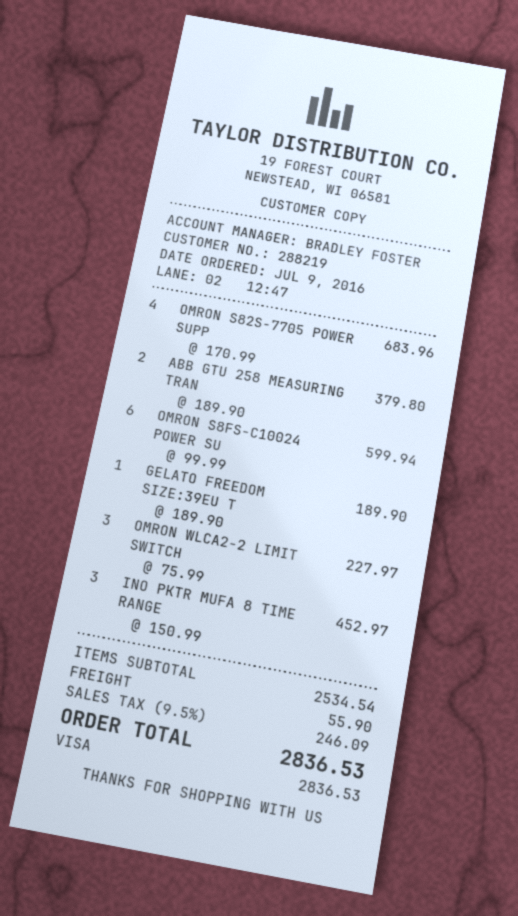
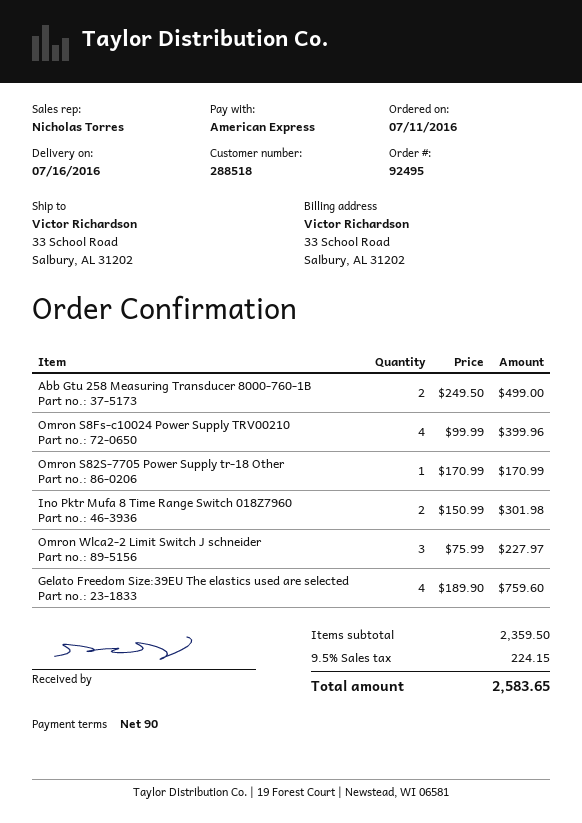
order date: 2016-07-09 -> 2016-07-11
customer number: 288219 -> 288518
sales rep: BRADLEY FOSTER -> Nicholas Torres
payment method: Visa -> American Express
OMRON S82S-7705 POWER SUPP: 4 x 170.99 = 683.96 -> 1 x 170.99 = 170.99
ABB GTU 258 MEASURING TRAN: 2 x 189.90 = 379.80 -> 2 x 249.50 = 499.00
OMRON S8FS-C10024 POWER SU: 6 x 99.99 = 599.94 -> 4 x 99.99 = 399.96
GELATO FREEDOM SIZE:39EU T: 1 x 189.90 = 189.90 -> 4 x 189.90 = 759.60
INO PKTR MUFA 8 TIME RANGE: 3 x 150.99 = 452.97 -> 2 x 150.99 = 301.98
subtotal: 2534.54 -> 2359.50
shipping: 55.90 -> none
tax: 9.5% = 246.09 -> 9.5% = 224.15
total: 2836.53 -> 2583.65

